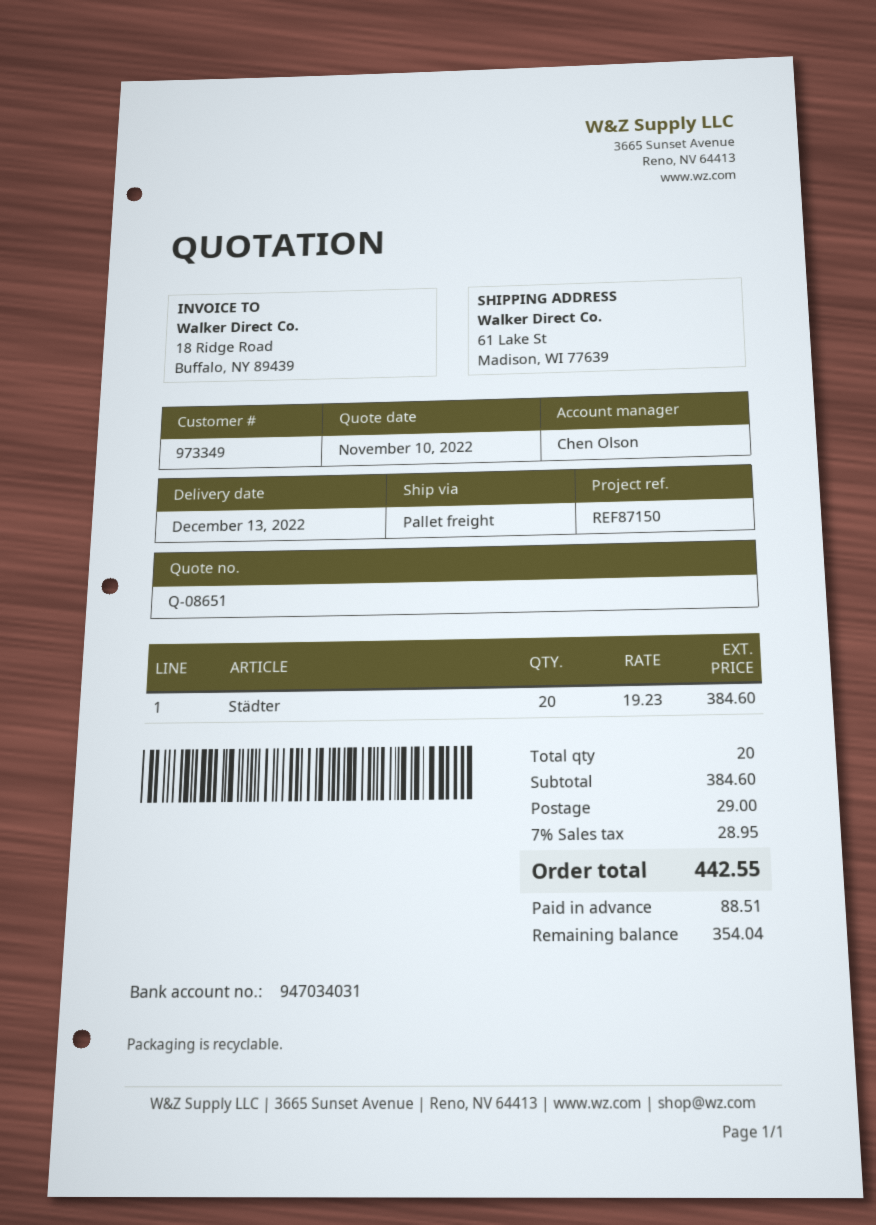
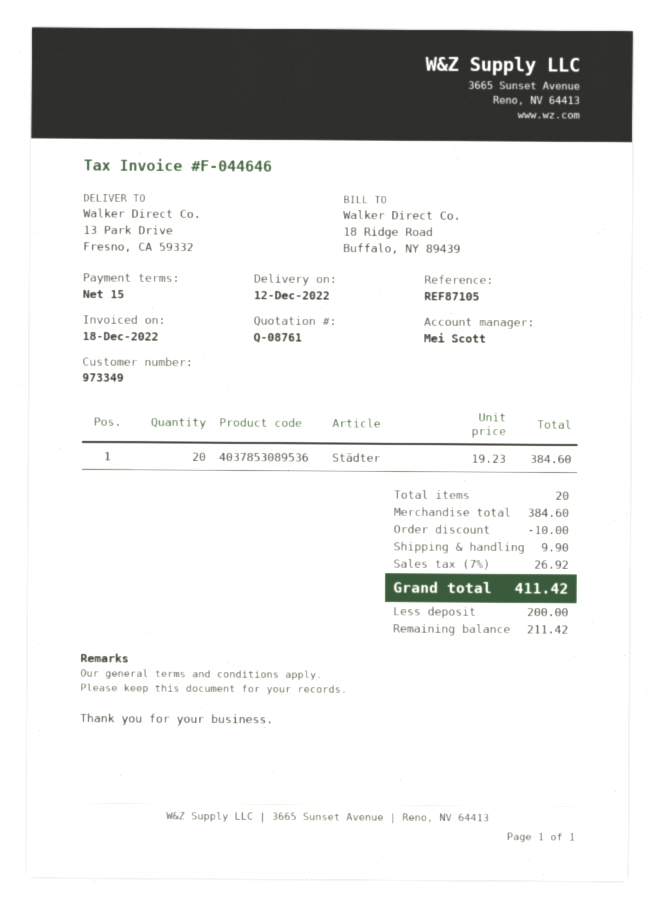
quote number: Q-08651 -> Q-08761
delivery date: 2022-12-13 -> 2022-12-12
reference: REF87150 -> REF87105
sales rep: Chen Olson -> Mei Scott
ship to: 61 Lake St, Madison, WI 77639 -> 13 Park Drive, Fresno, CA 59332
discount: none -> 10.00
shipping: 29.00 -> 9.90
tax: 7% = 28.95 -> 7% = 26.92
total: 442.55 -> 411.42
deposit: 88.51 -> 200.00
balance: 354.04 -> 211.42

